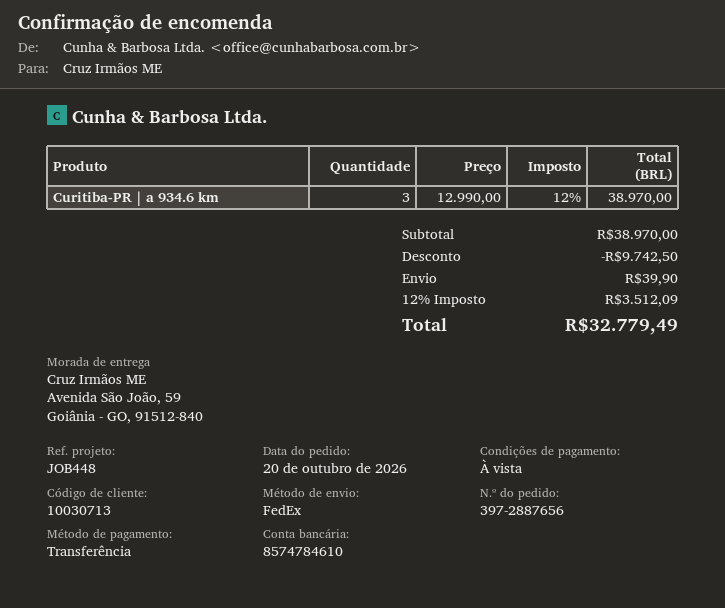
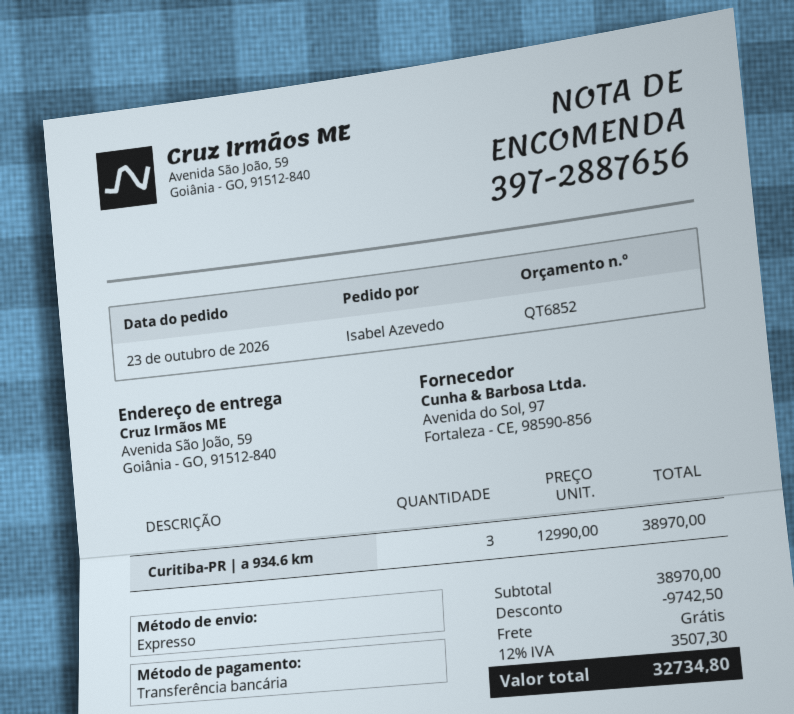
order date: 2026-10-20 -> 2026-10-23
shipping method: FedEx -> express
shipping: 39.90 -> 0.00
tax: 12% = 3512.09 -> 12% = 3507.30
total: 32779.49 -> 32734.80

